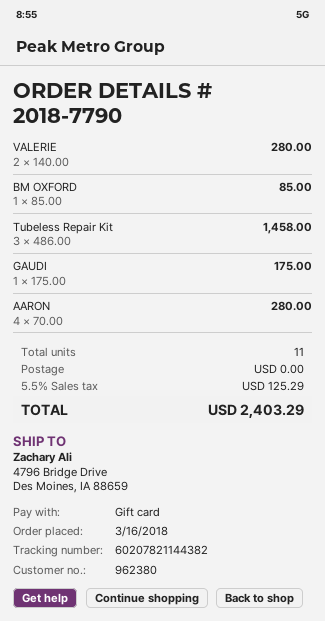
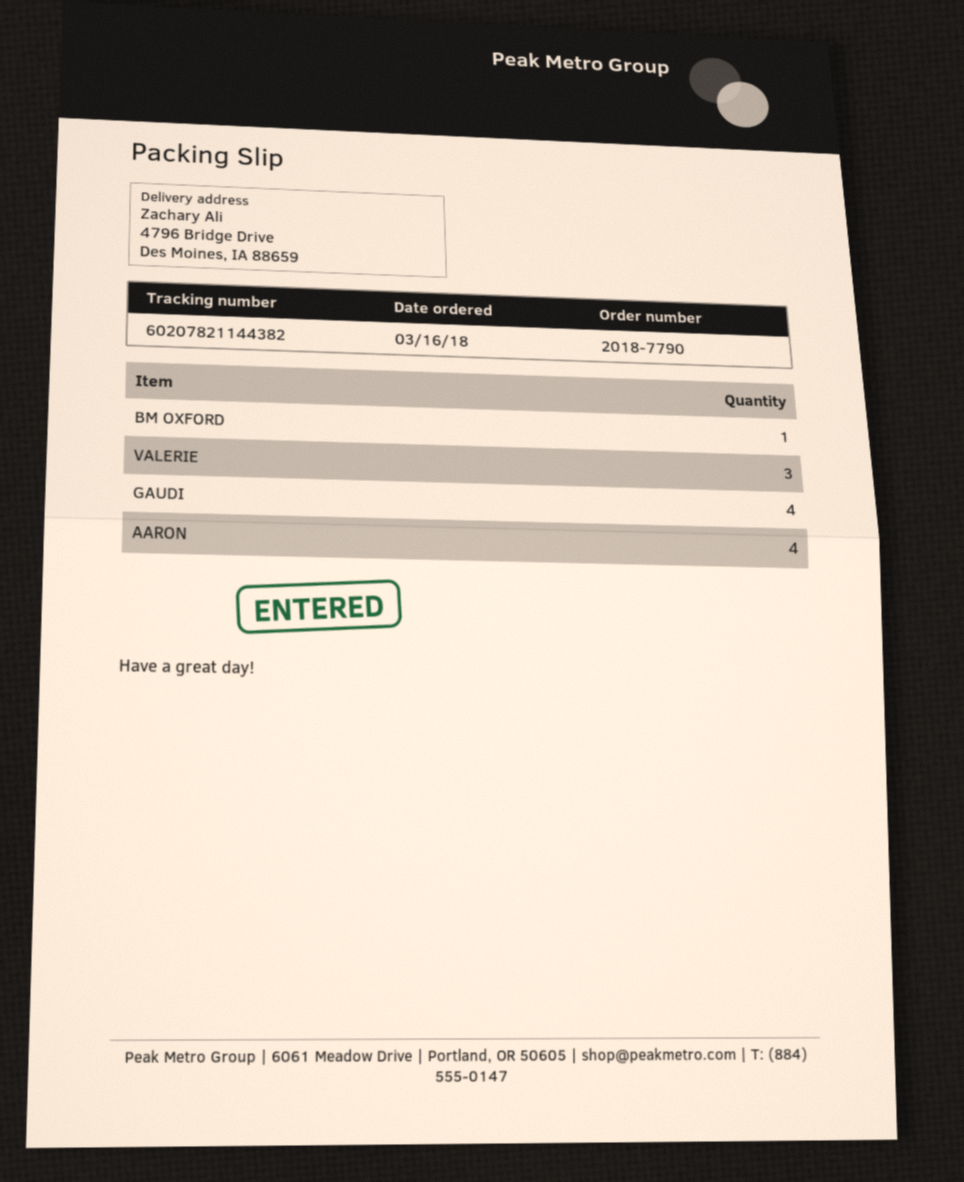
VALERIE: 2 -> 3
Tubeless Repair Kit: 3 -> none
GAUDI: 1 -> 4

